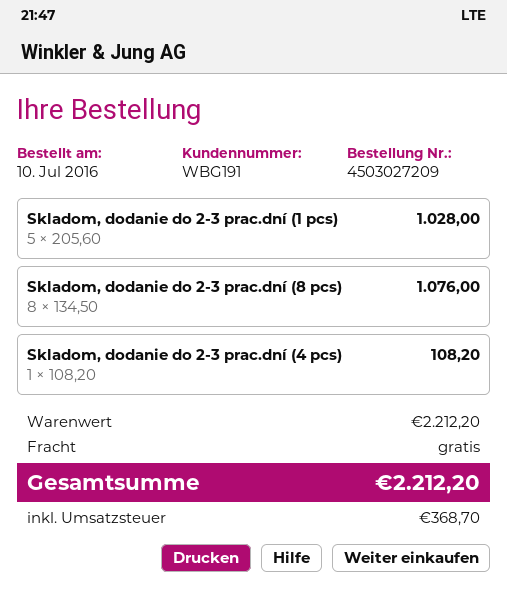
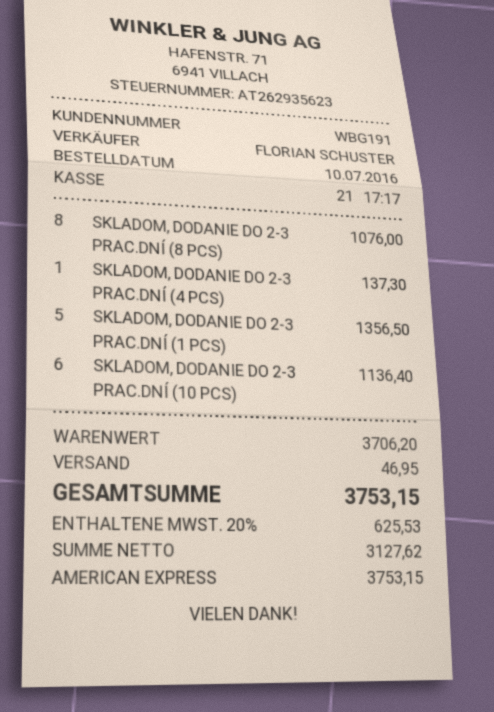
Skladom, dodanie do 2-3 prac.dní (1 pcs): 5 for 1028.00 -> 5 for 1356.50
Skladom, dodanie do 2-3 prac.dní (4 pcs): 1 for 108.20 -> 1 for 137.30
SKLADOM, DODANIE DO 2-3 PRAC.DNÍ (10 PCS): none -> 6 for 1136.40
subtotal: 2212.20 -> 3706.20
shipping: 0.00 -> 46.95
tax: 368.70 -> 625.53
total: 2212.20 -> 3753.15

